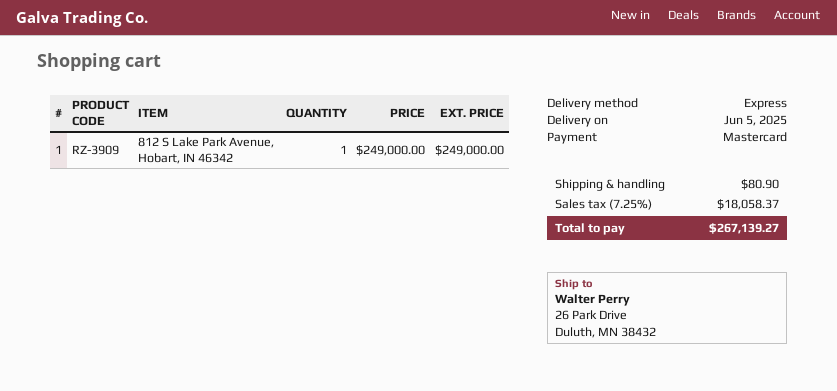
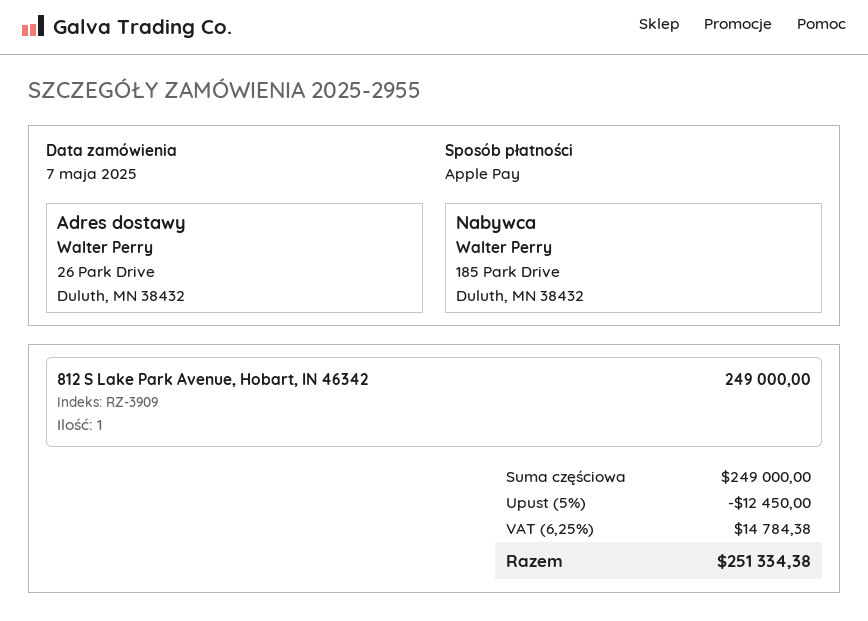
payment method: Mastercard -> Apple Pay
discount: none -> 5% = 12450.00
shipping: 80.90 -> none
tax: 7.25% = 18058.37 -> 6.25% = 14784.38
total: 267139.27 -> 251334.38

